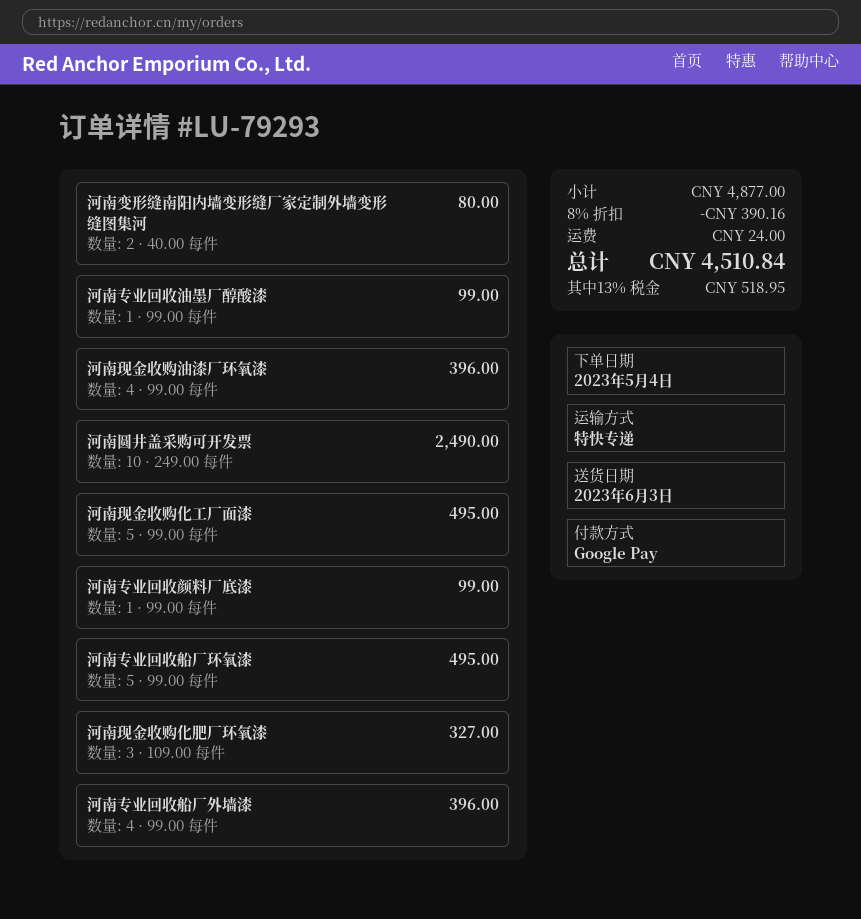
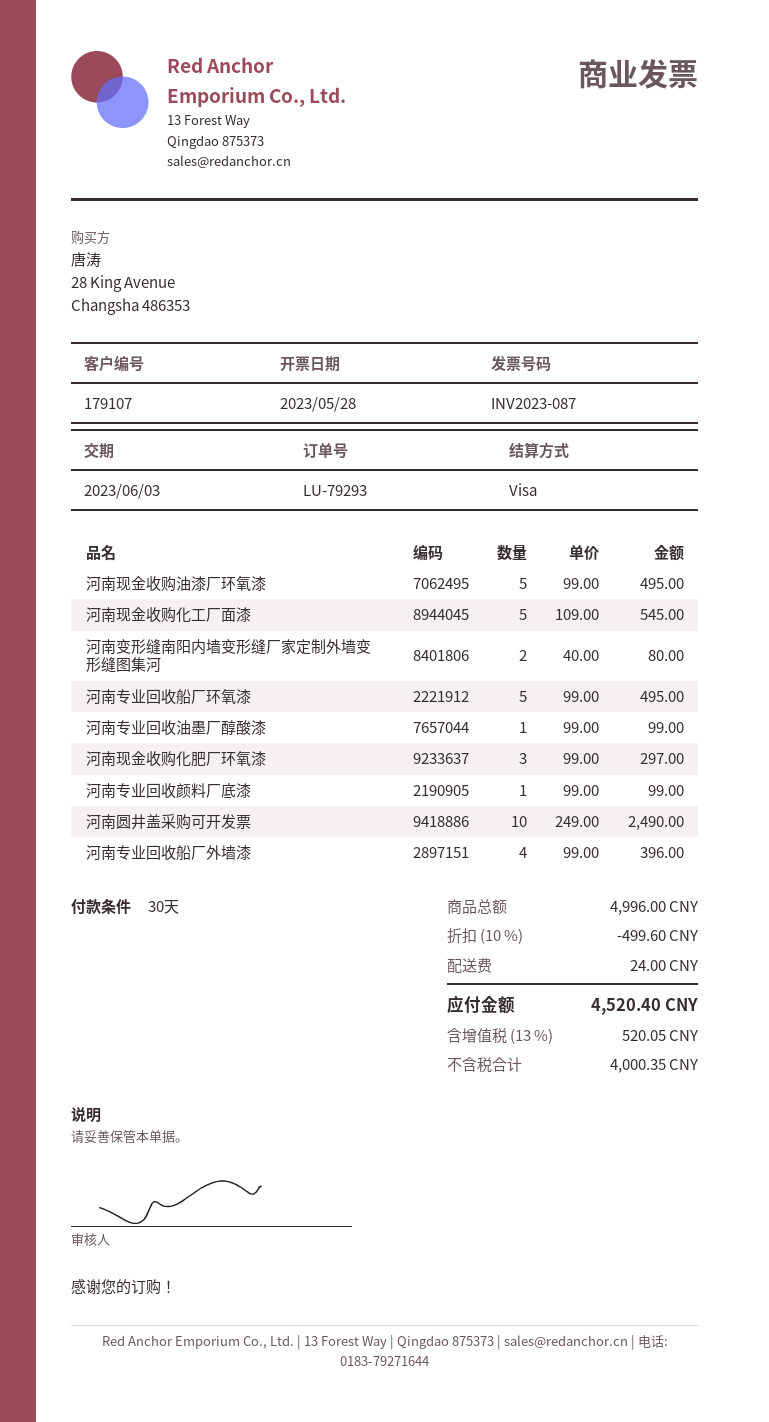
payment method: Google Pay -> Visa
河南现金收购油漆厂环氧漆: 4 x 99.00 = 396.00 -> 5 x 99.00 = 495.00
河南现金收购化工厂面漆: 5 x 99.00 = 495.00 -> 5 x 109.00 = 545.00
河南现金收购化肥厂环氧漆: 3 x 109.00 = 327.00 -> 3 x 99.00 = 297.00
subtotal: 4877.00 -> 4996.00
discount: 8% = 390.16 -> 10% = 499.60
tax: 13% = 518.95 -> 13% = 520.05
total: 4510.84 -> 4520.40

